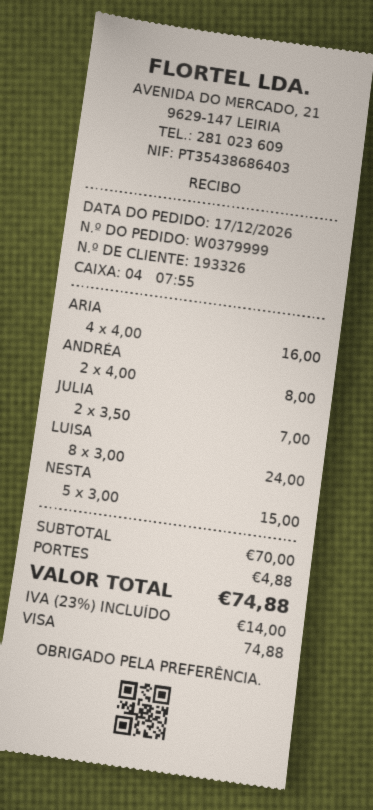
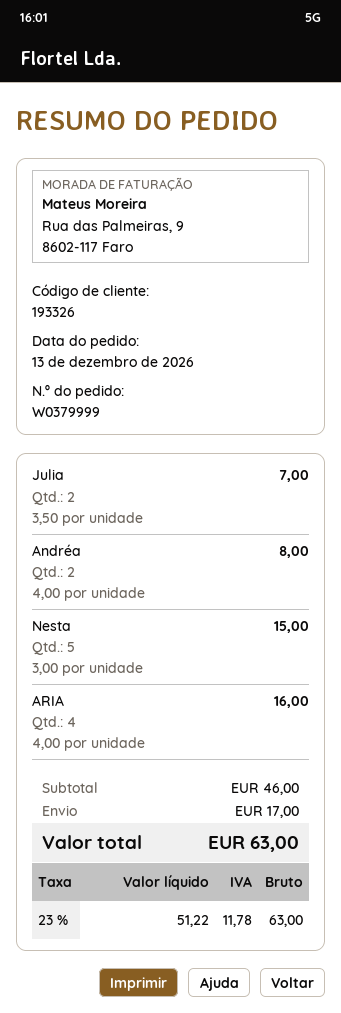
order date: 2026-12-17 -> 2026-12-13
LUISA: 8 x 3.00 = 24.00 -> none
subtotal: 70.00 -> 46.00
shipping: 4.88 -> 17.00
tax: 23% = 14.00 -> 23% = 11.78
total: 74.88 -> 63.00

